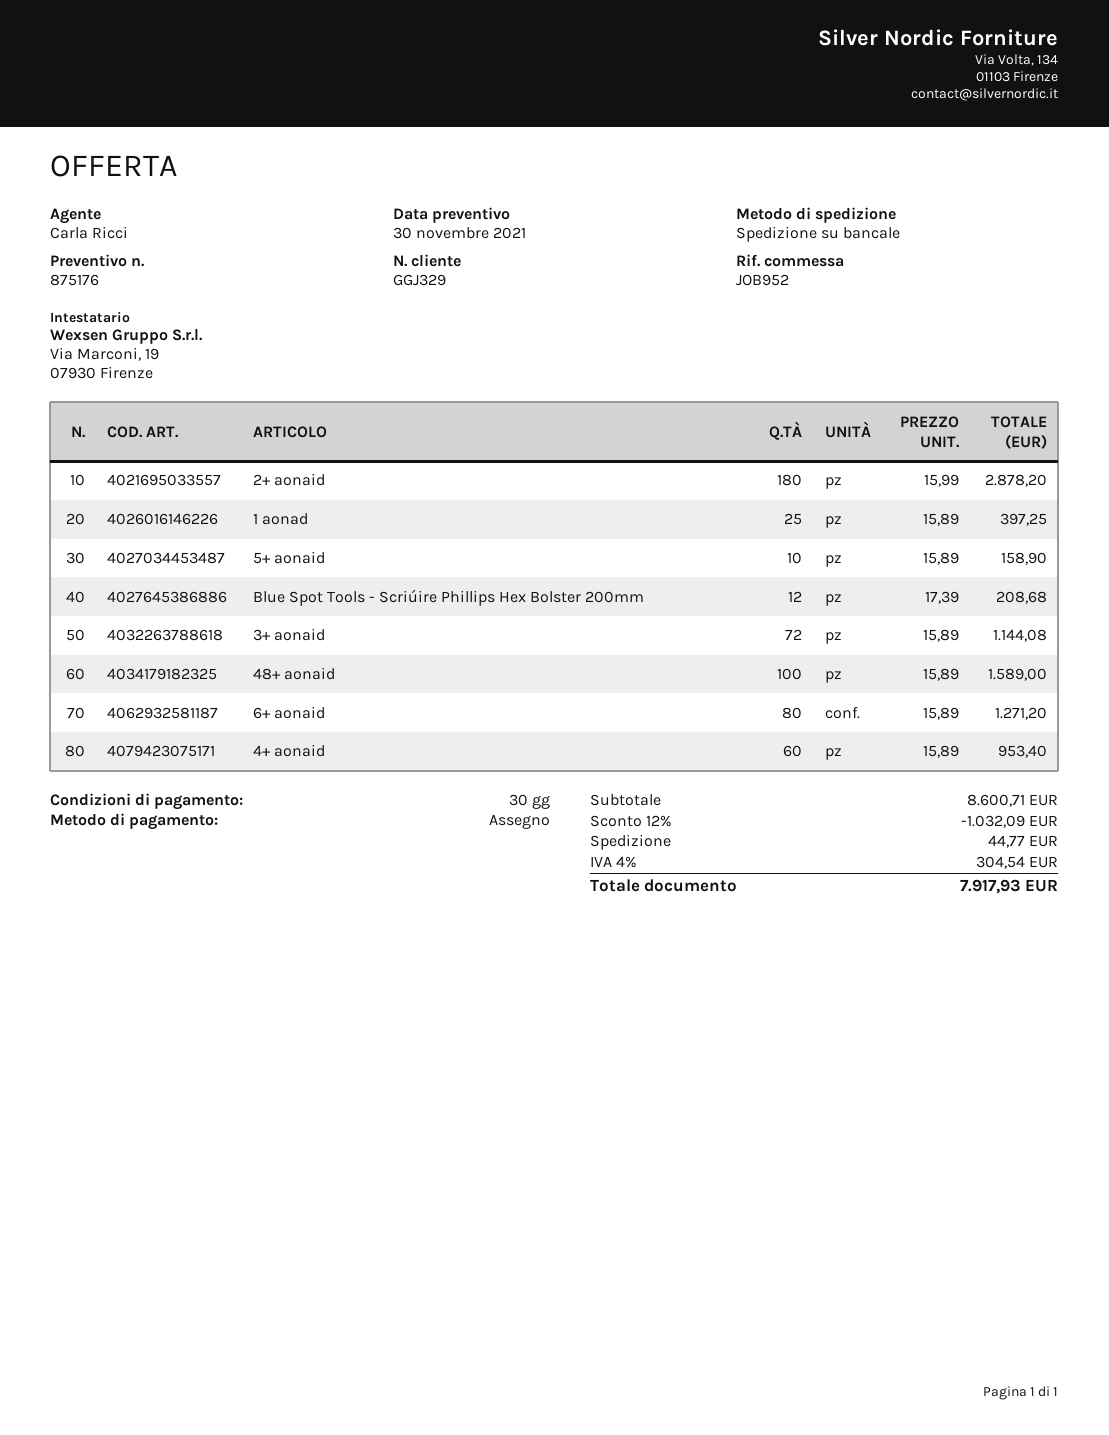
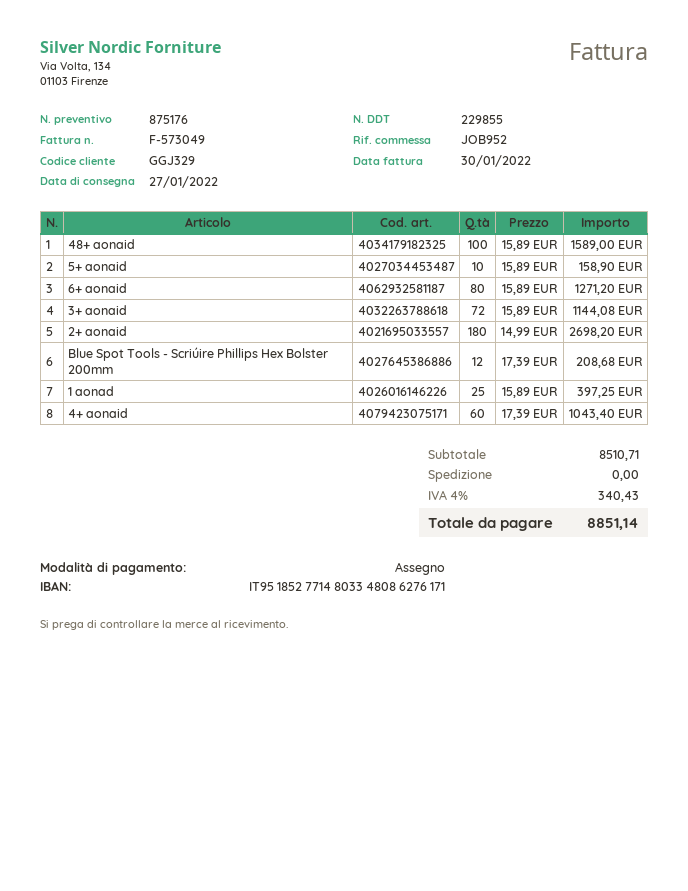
2+ aonaid: 180 x 15.99 = 2878.20 -> 180 x 14.99 = 2698.20
4+ aonaid: 60 x 15.89 = 953.40 -> 60 x 17.39 = 1043.40
subtotal: 8600.71 -> 8510.71
discount: 12% = 1032.09 -> none
shipping: 44.77 -> 0.00
tax: 4% = 304.54 -> 4% = 340.43
total: 7917.93 -> 8851.14

